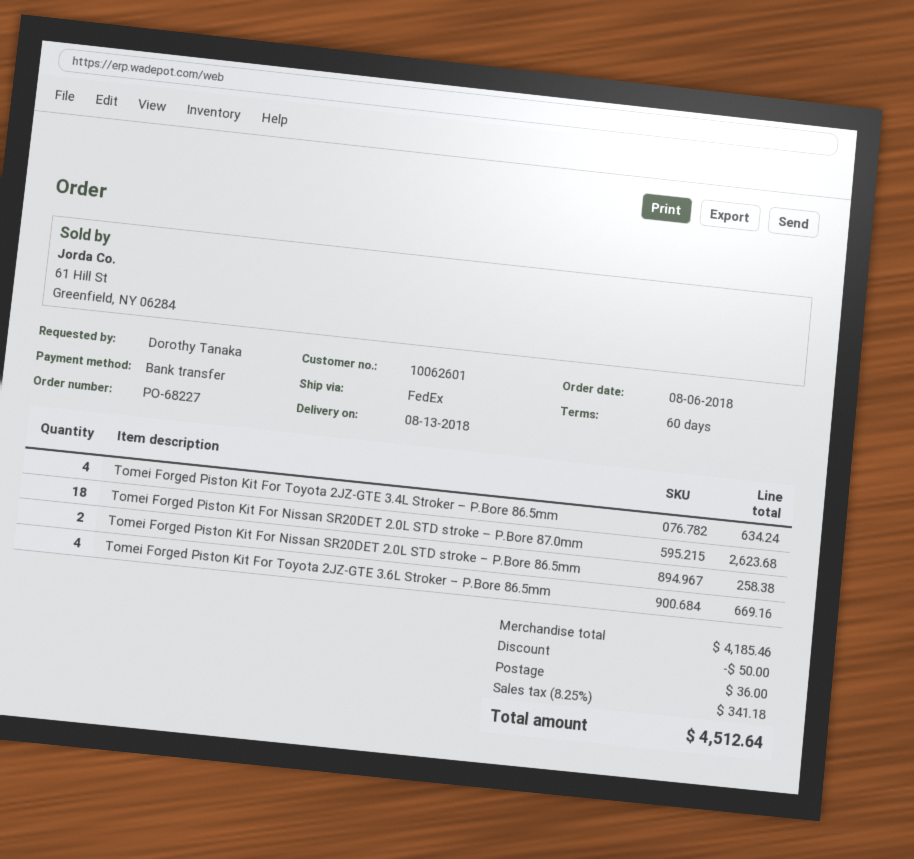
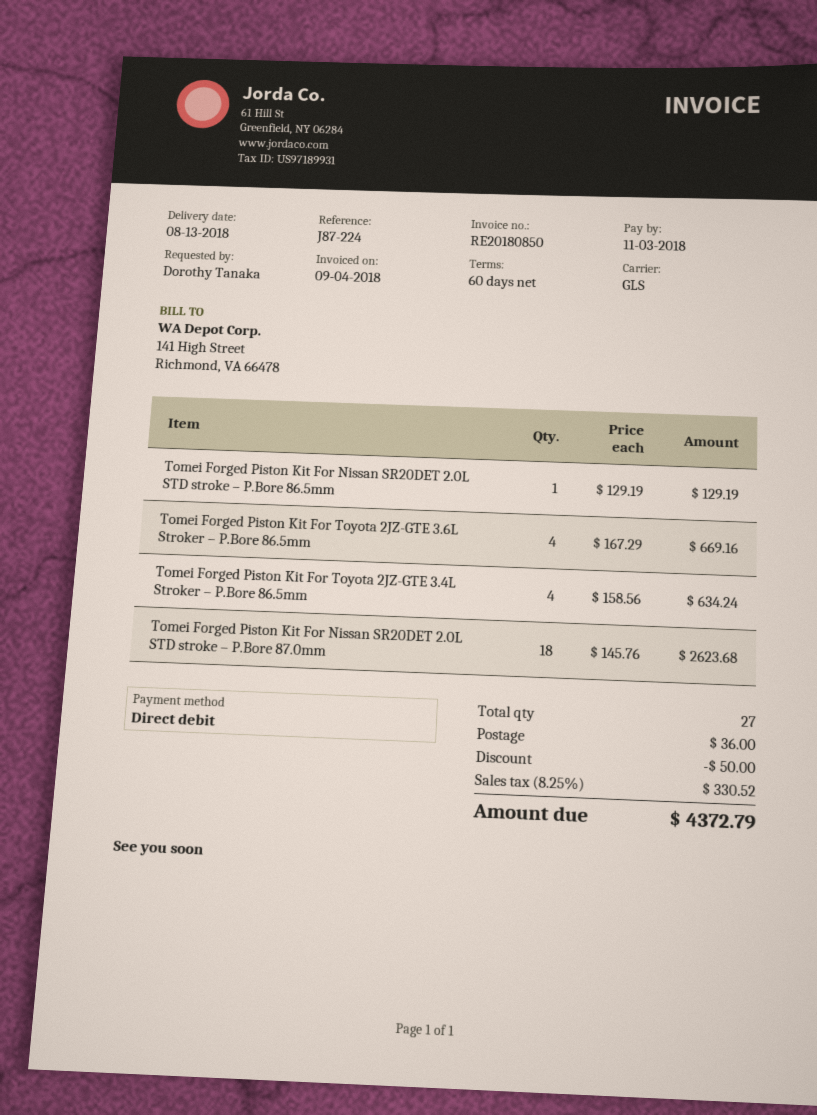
payment method: bank transfer -> direct debit
shipping method: FedEx -> GLS
Tomei Forged Piston Kit For Nissan SR20DET 2.0L STD stroke – P.Bore 86.5mm: 2 for 258.38 -> 1 for 129.19
tax: 8.25% = 341.18 -> 8.25% = 330.52
total: 4512.64 -> 4372.79

